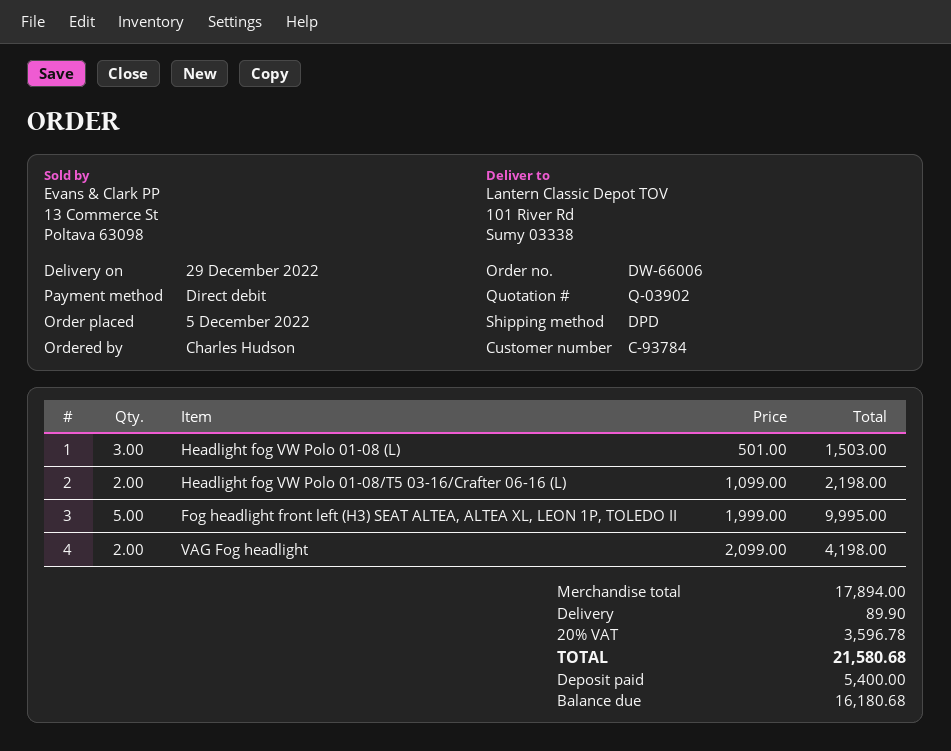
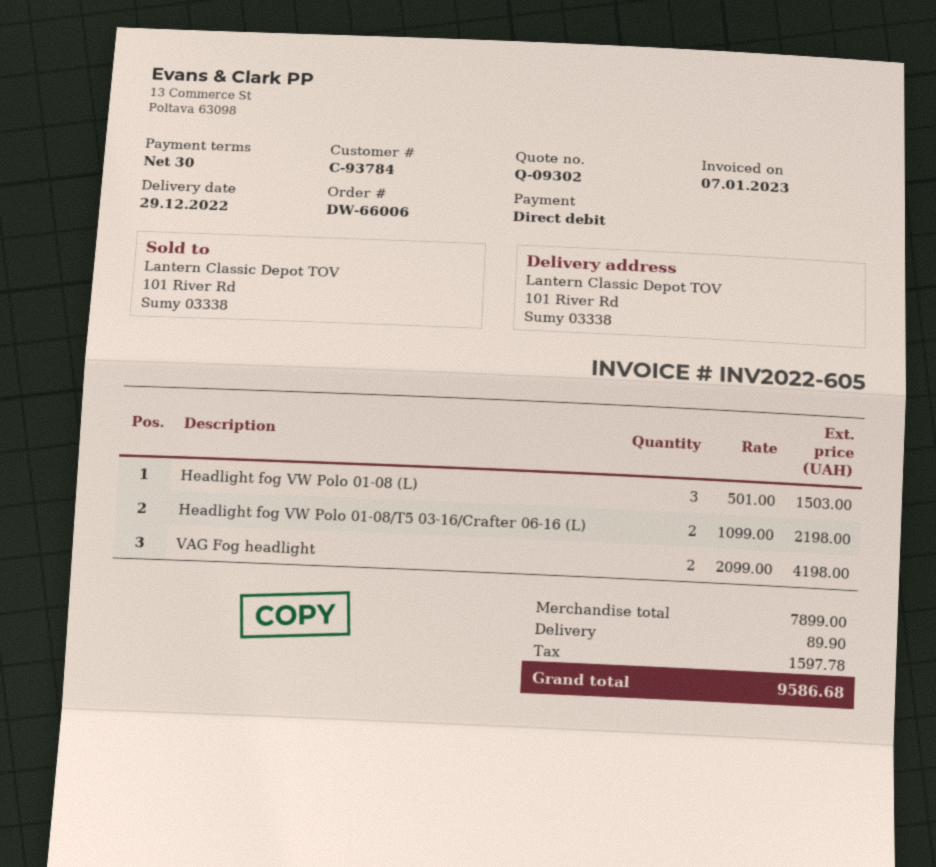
quote number: Q-03902 -> Q-09302
Fog headlight front left (H3) SEAT ALTEA, ALTEA XL, LEON 1P, TOLEDO II: 5 x 1999.00 = 9995.00 -> none
subtotal: 17894.00 -> 7899.00
tax: 3596.78 -> 1597.78
total: 21580.68 -> 9586.68

